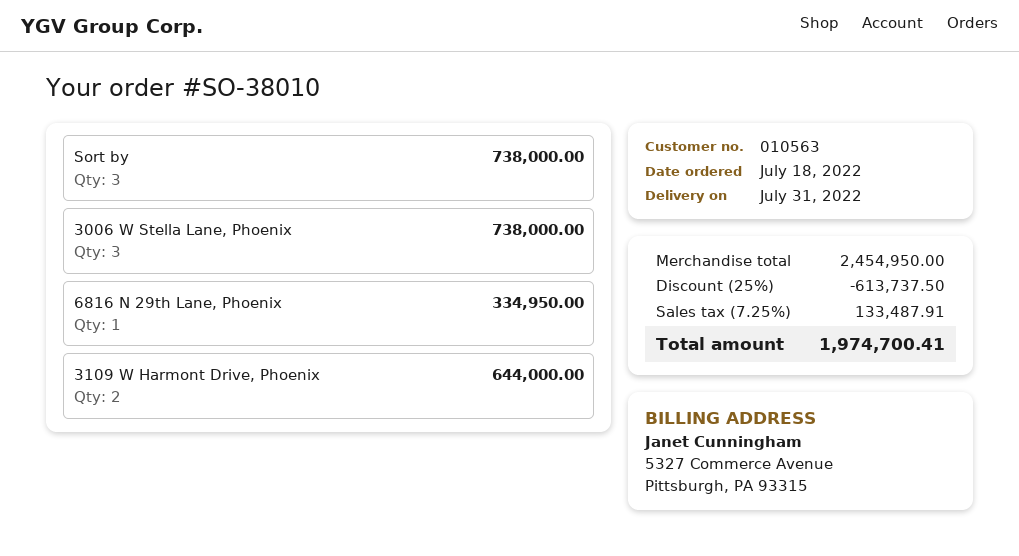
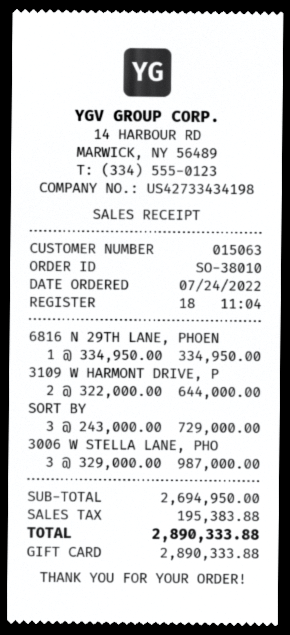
order date: 2022-07-18 -> 2022-07-24
customer number: 010563 -> 015063
Sort by: 3 for 738000.00 -> 3 for 729000.00
3006 W Stella Lane, Phoenix: 3 for 738000.00 -> 3 for 987000.00
subtotal: 2454950.00 -> 2694950.00
discount: 25% = 613737.50 -> none
tax: 133487.91 -> 195383.88
total: 1974700.41 -> 2890333.88

